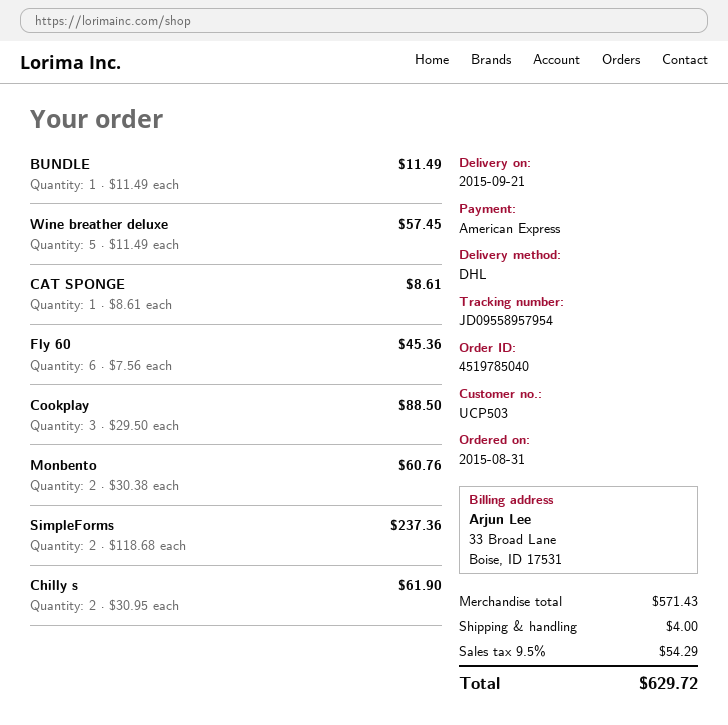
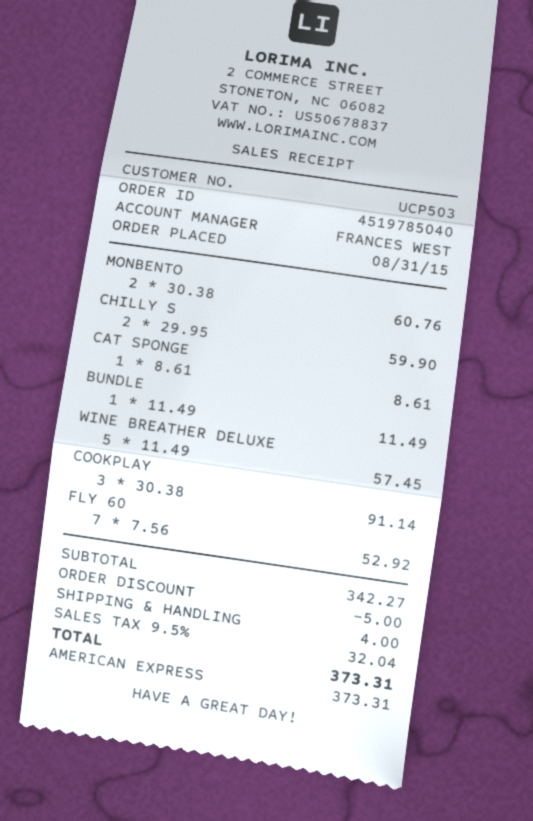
Fly 60: 6 x 7.56 = 45.36 -> 7 x 7.56 = 52.92
Cookplay: 3 x 29.50 = 88.50 -> 3 x 30.38 = 91.14
SimpleForms: 2 x 118.68 = 237.36 -> none
Chilly s: 2 x 30.95 = 61.90 -> 2 x 29.95 = 59.90
subtotal: 571.43 -> 342.27
discount: none -> 5.00
tax: 9.5% = 54.29 -> 9.5% = 32.04
total: 629.72 -> 373.31

